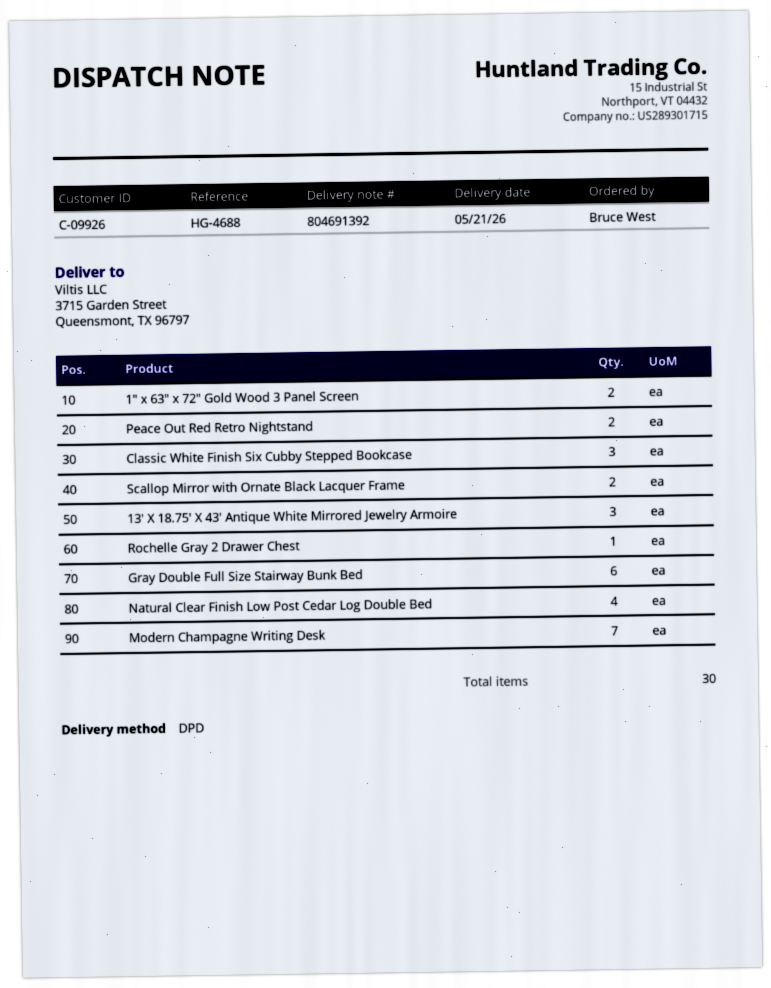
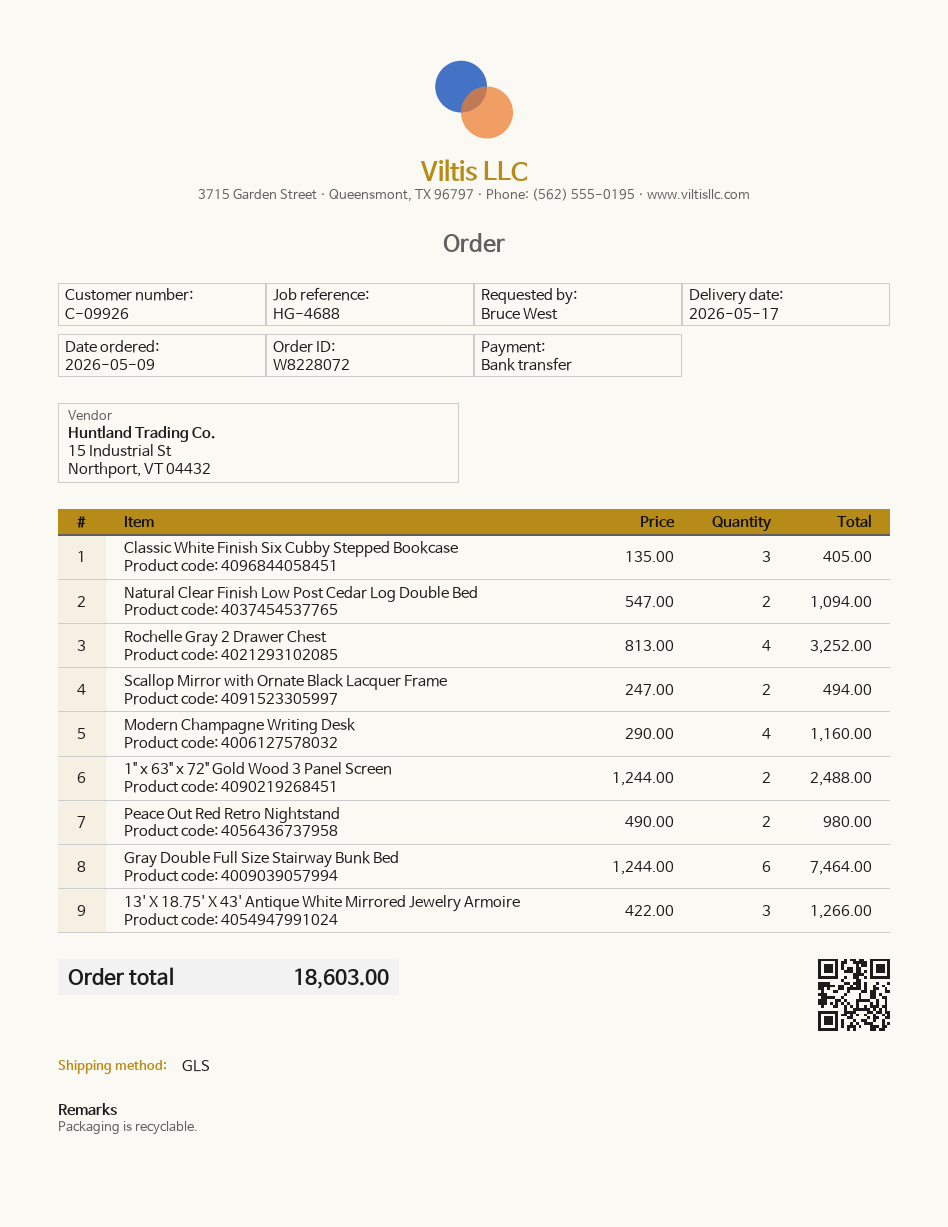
delivery date: 2026-05-21 -> 2026-05-17
shipping method: DPD -> GLS
Rochelle Gray 2 Drawer Chest: 1 -> 4
Natural Clear Finish Low Post Cedar Log Double Bed: 4 -> 2
Modern Champagne Writing Desk: 7 -> 4

